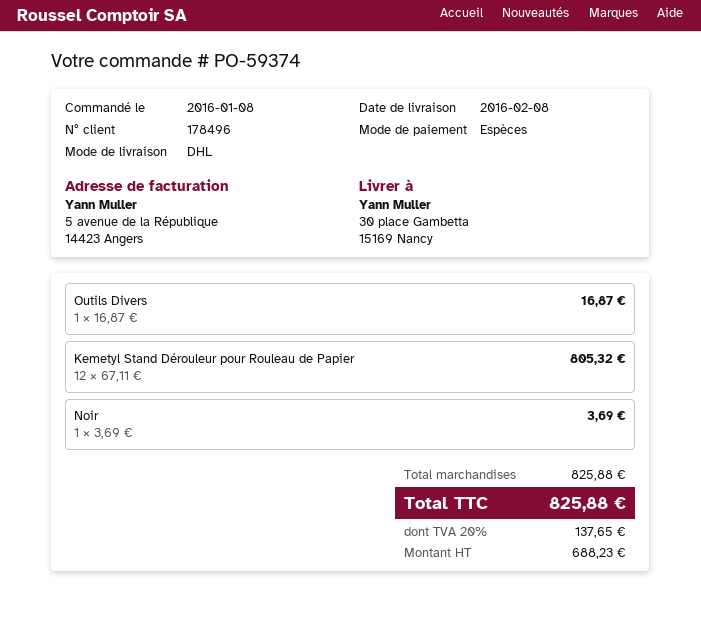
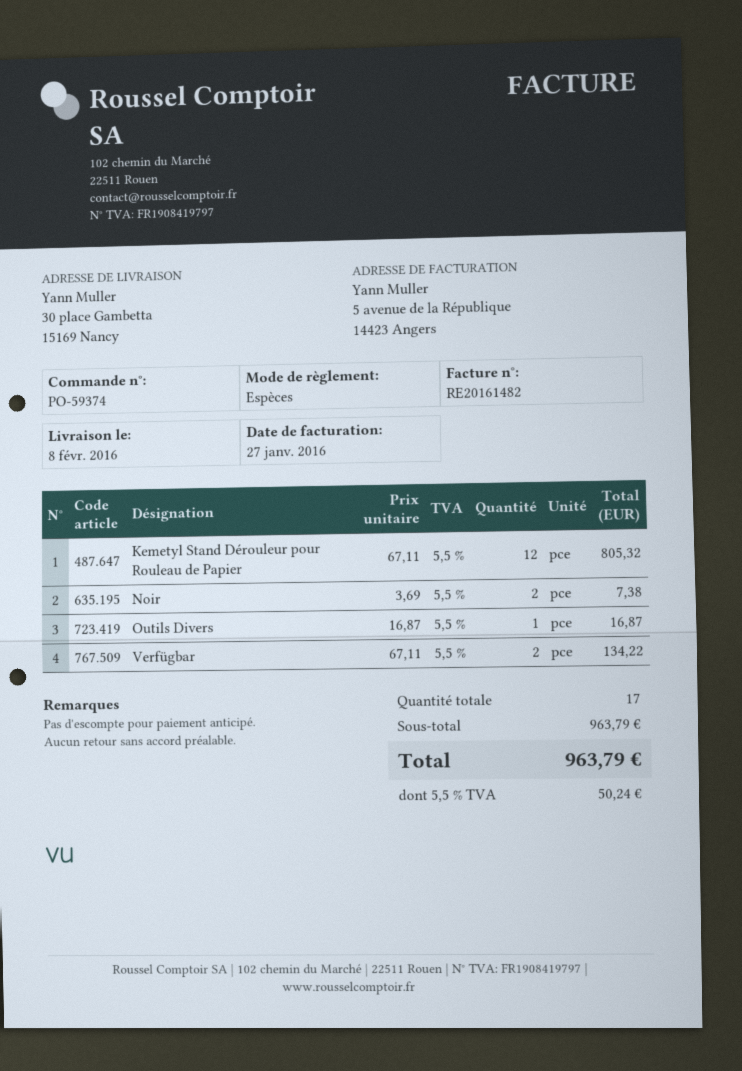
Noir: 1 x 3.69 = 3.69 -> 2 x 3.69 = 7.38
Verfügbar: none -> 2 x 67.11 = 134.22
subtotal: 825.88 -> 963.79
tax: 20% = 137.65 -> 5.5% = 50.24
total: 825.88 -> 963.79

